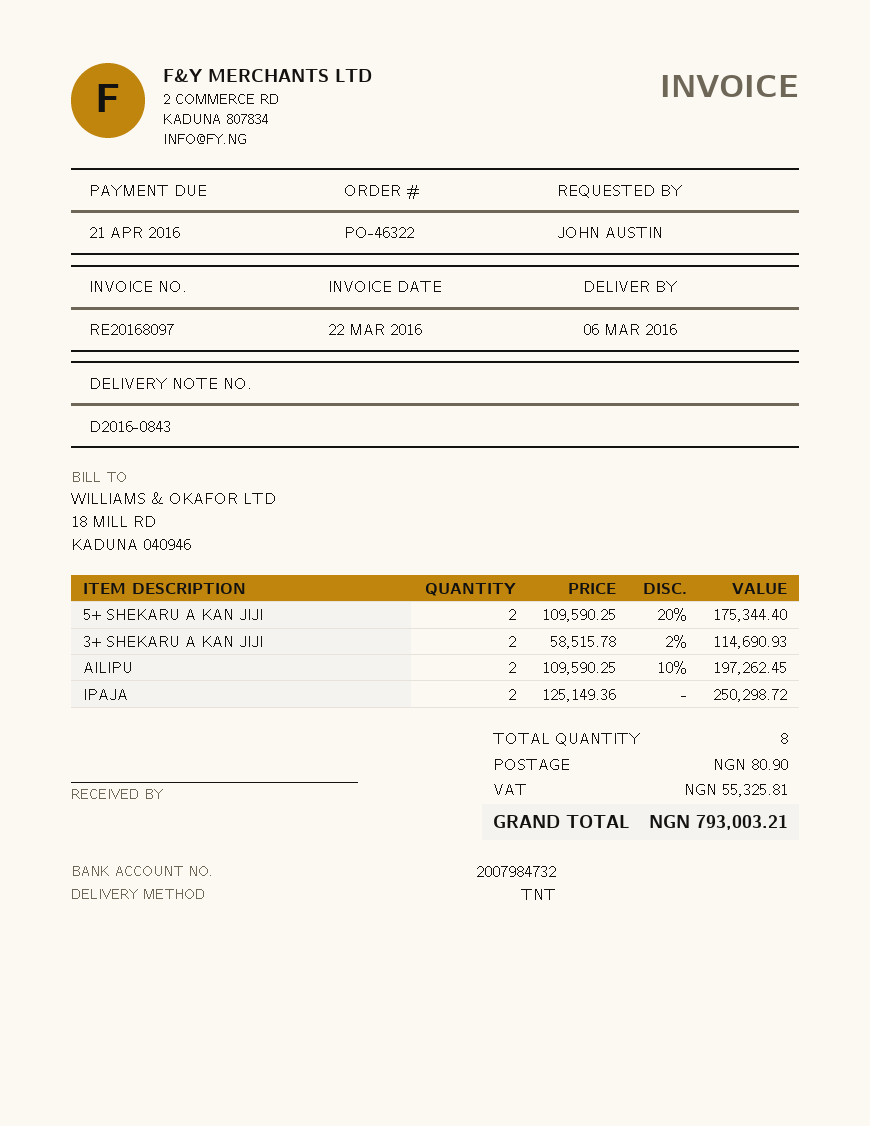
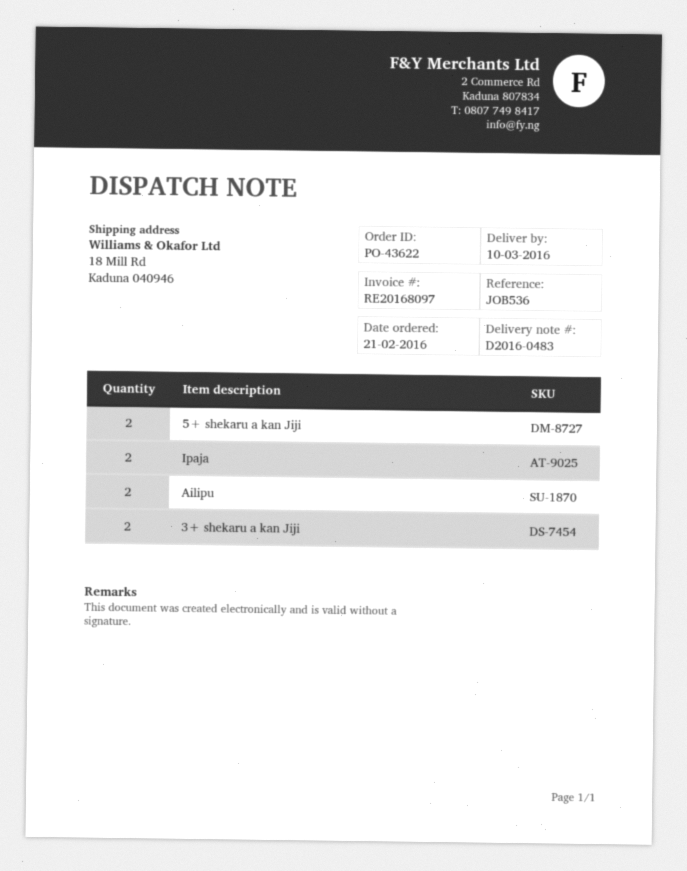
order number: PO-46322 -> PO-43622
delivery note number: D2016-0843 -> D2016-0483
delivery date: 2016-03-06 -> 2016-03-10

